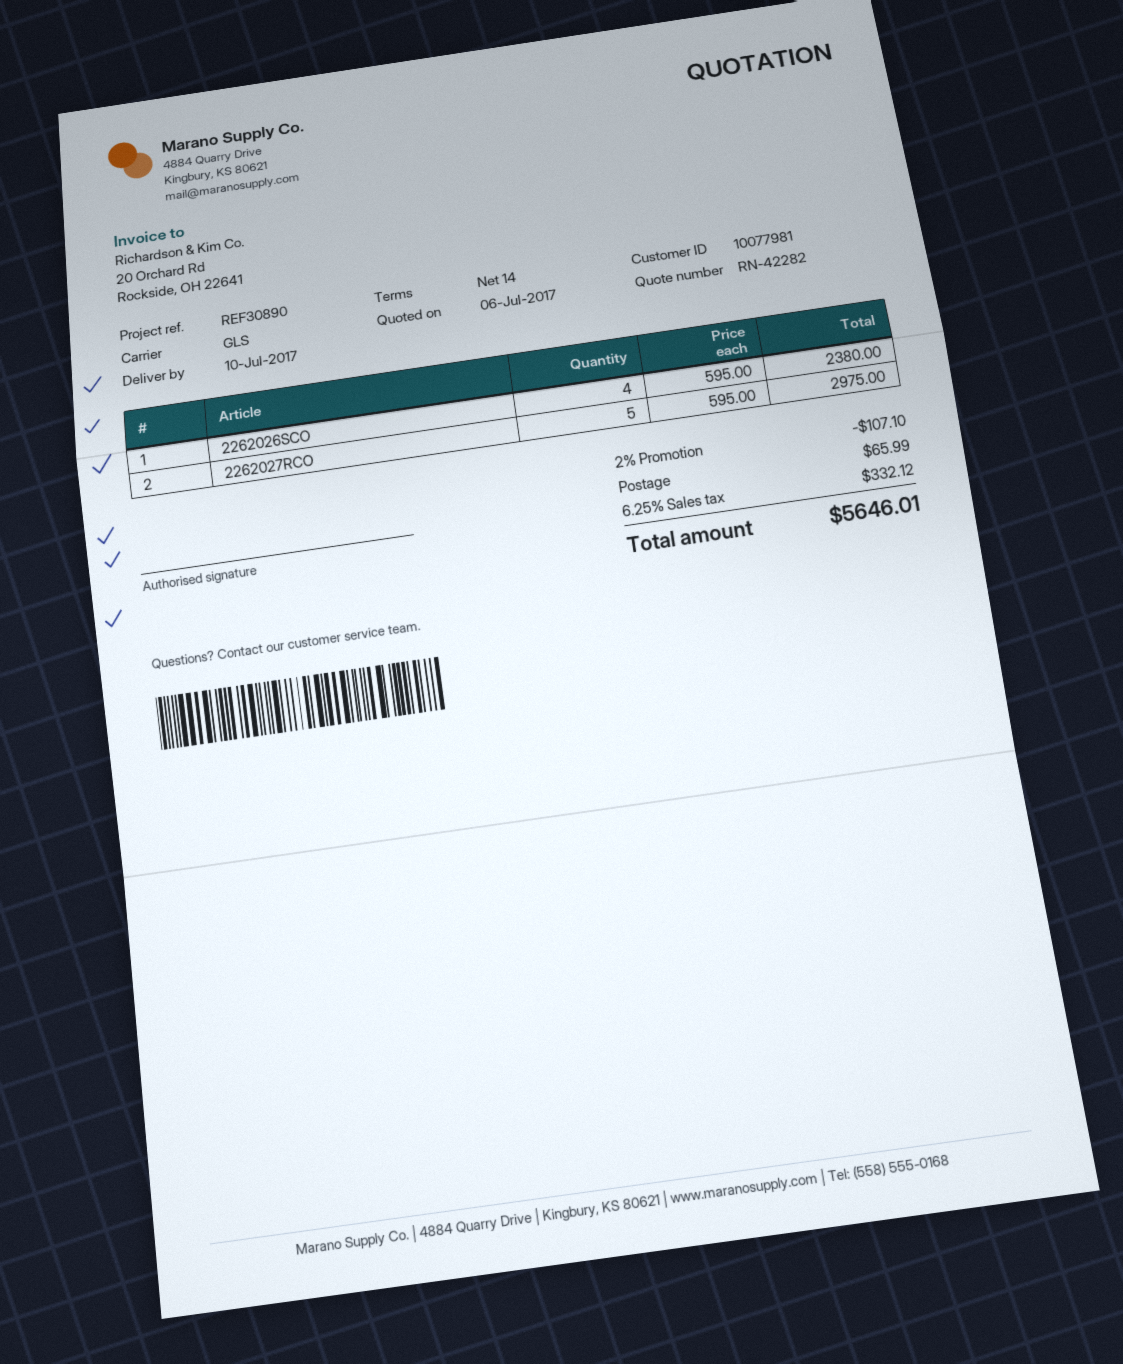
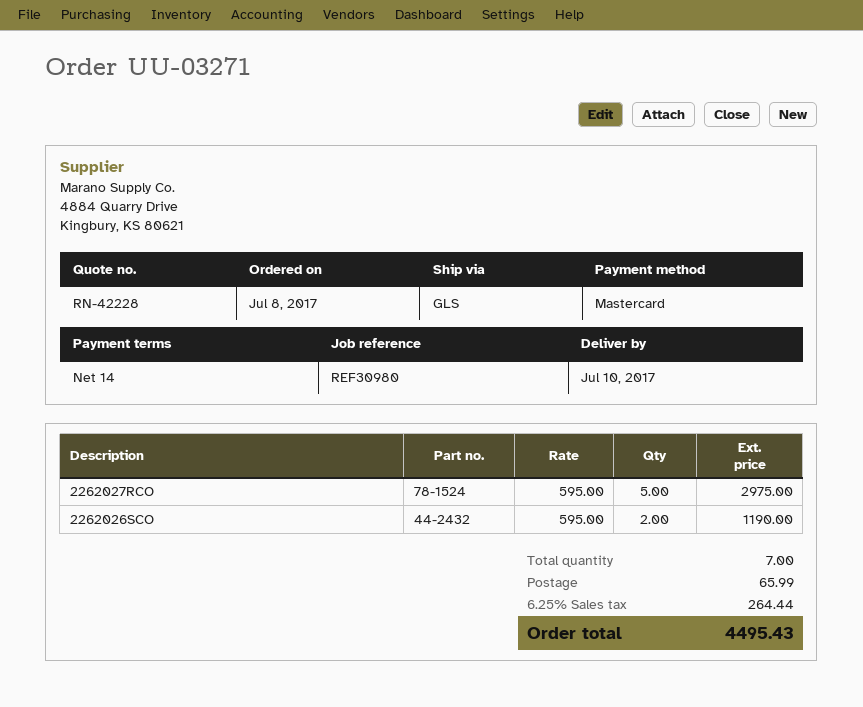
quote number: RN-42282 -> RN-42228
reference: REF30890 -> REF30980
2262026SCO: 4 x 595.00 = 2380.00 -> 2 x 595.00 = 1190.00
discount: 2% = 107.10 -> none
tax: 6.25% = 332.12 -> 6.25% = 264.44
total: 5646.01 -> 4495.43

